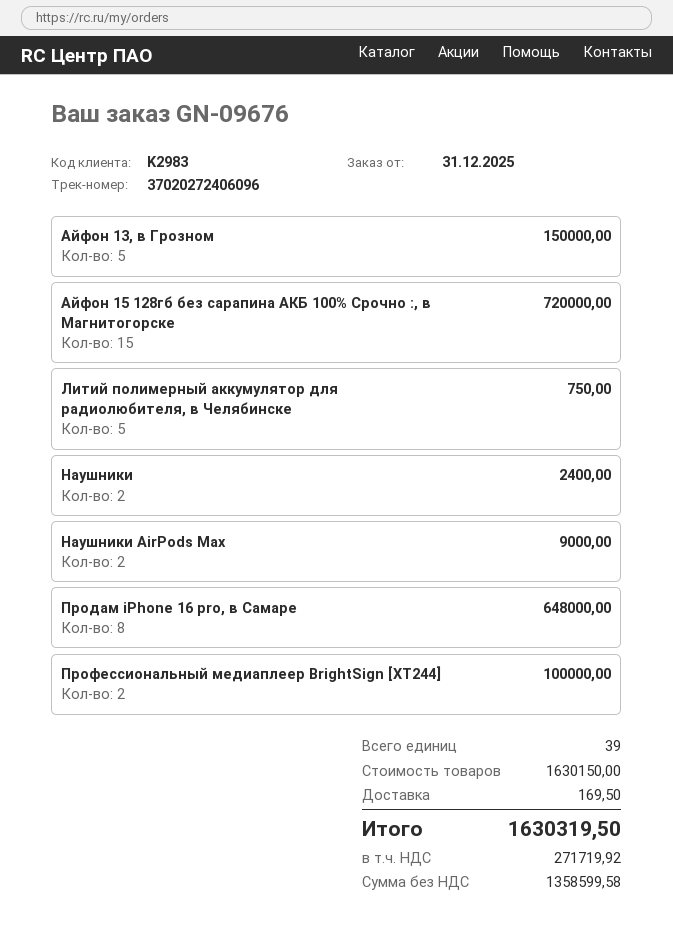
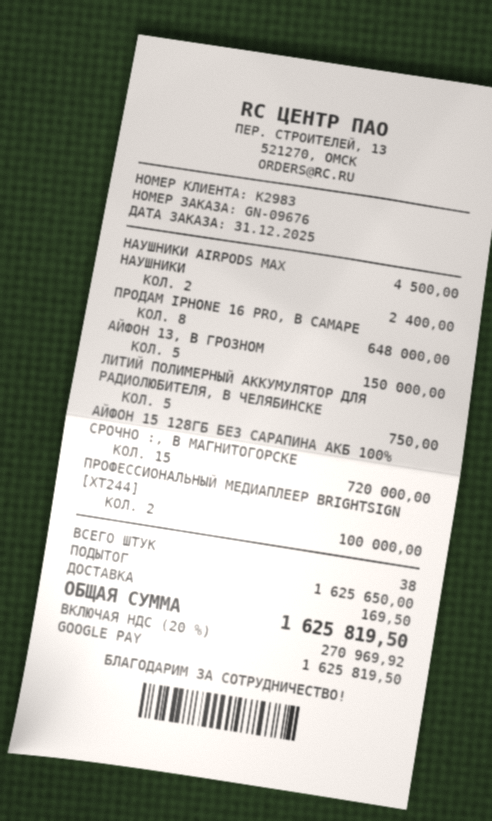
Наушники AirPods Max: 2 for 9000.00 -> 1 for 4500.00
total quantity: 39 -> 38
subtotal: 1630150.00 -> 1625650.00
tax: 271719.92 -> 270969.92
total: 1630319.50 -> 1625819.50

